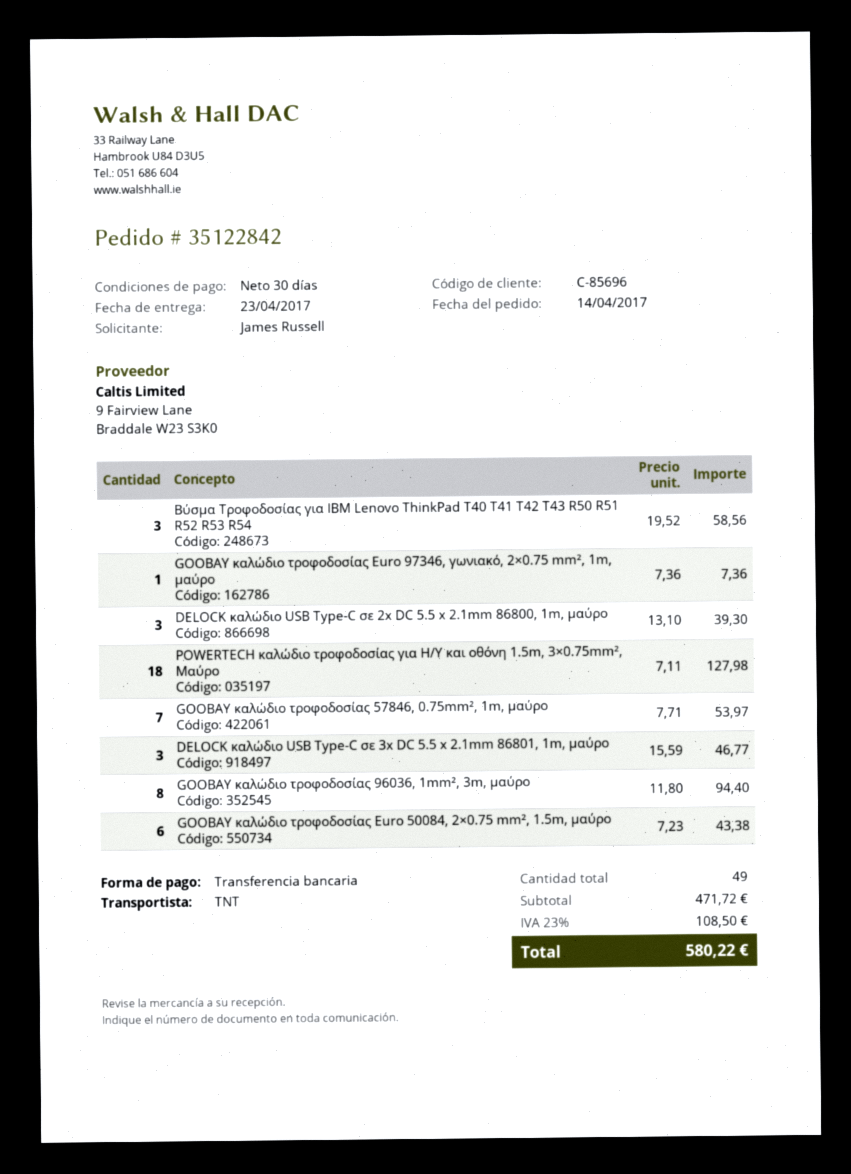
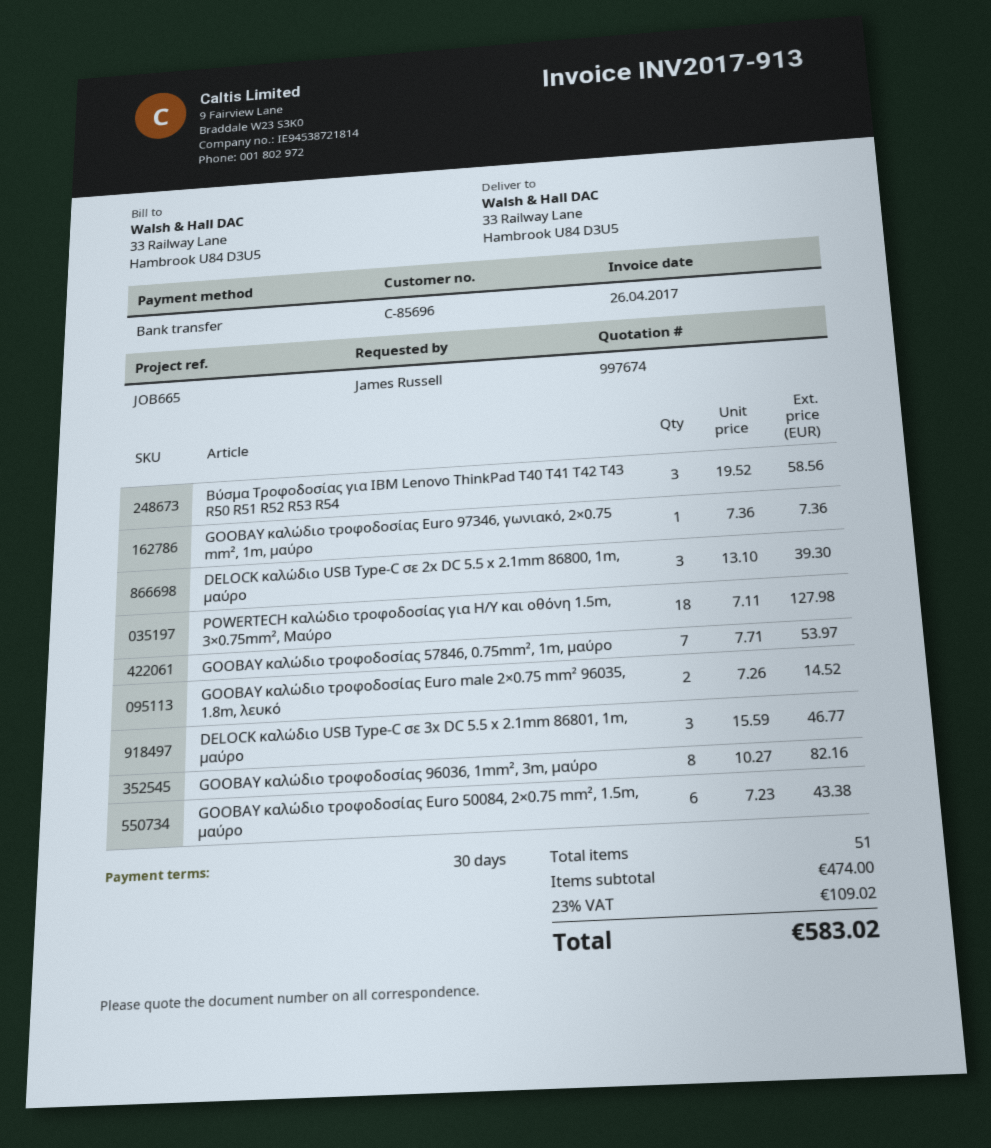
GOOBAY καλώδιο τροφοδοσίας 96036, 1mm², 3m, μαύρο: 8 x 11.80 = 94.40 -> 8 x 10.27 = 82.16
GOOBAY καλώδιο τροφοδοσίας Euro male 2×0.75 mm² 96035, 1.8m, λευκό: none -> 2 x 7.26 = 14.52
total quantity: 49 -> 51
subtotal: 471.72 -> 474.00
tax: 23% = 108.50 -> 23% = 109.02
total: 580.22 -> 583.02

